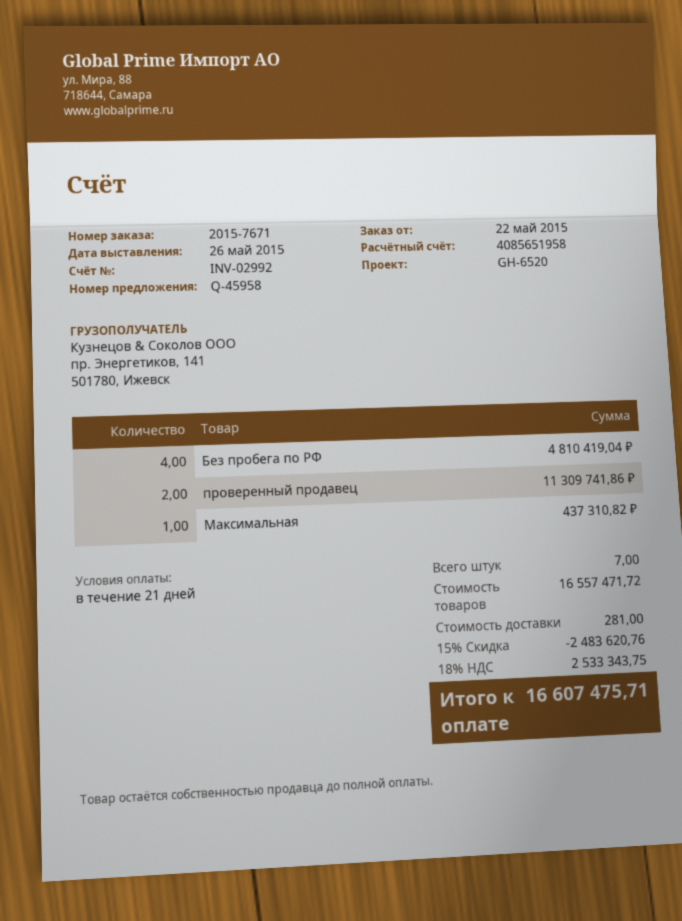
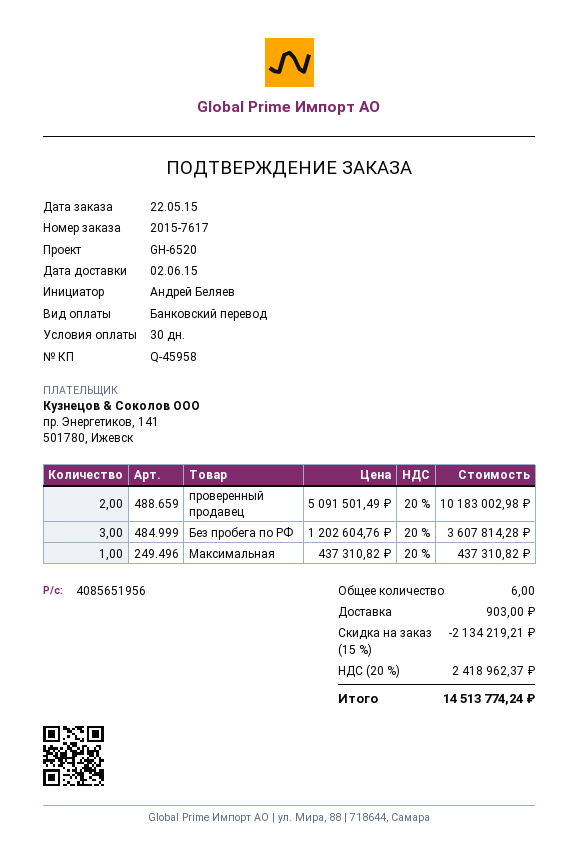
order number: 2015-7671 -> 2015-7617
payment terms: 21 days -> 30 days
bank account: 4085651958 -> 4085651956
Без пробега по РФ: 4 for 4810419.04 -> 3 for 3607814.28
проверенный продавец: 2 for 11309741.86 -> 2 for 10183002.98
total quantity: 7 -> 6
discount: 15% = 2483620.76 -> 15% = 2134219.21
shipping: 281.00 -> 903.00
tax: 18% = 2533343.75 -> 20% = 2418962.37
total: 16607475.71 -> 14513774.24

